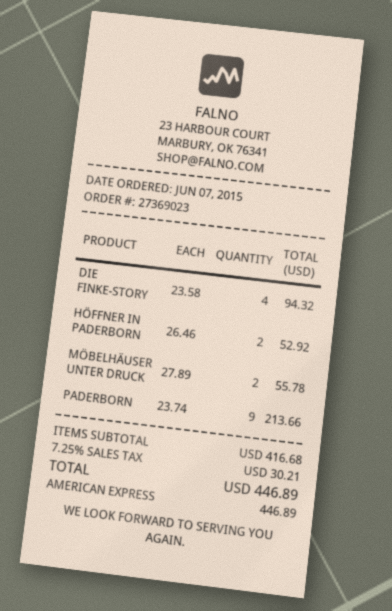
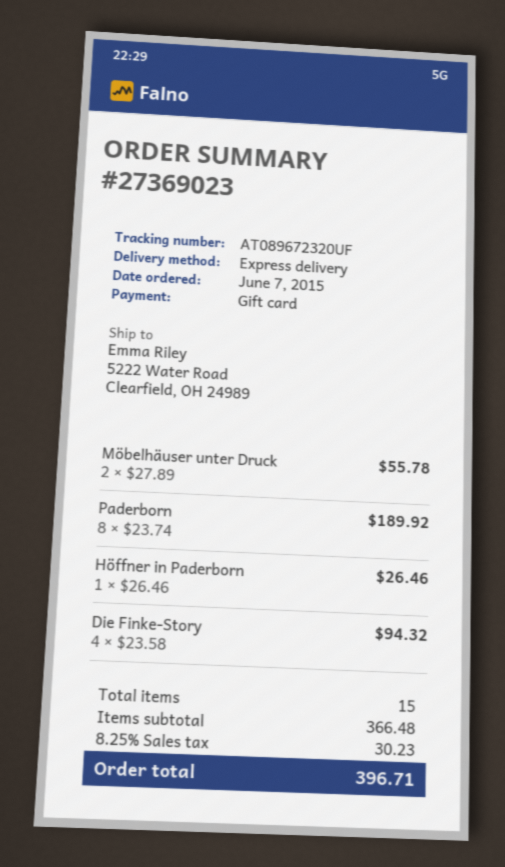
payment method: American Express -> gift card
HÖFFNER IN PADERBORN: 2 x 26.46 = 52.92 -> 1 x 26.46 = 26.46
PADERBORN: 9 x 23.74 = 213.66 -> 8 x 23.74 = 189.92
subtotal: 416.68 -> 366.48
tax: 7.25% = 30.21 -> 8.25% = 30.23
total: 446.89 -> 396.71

